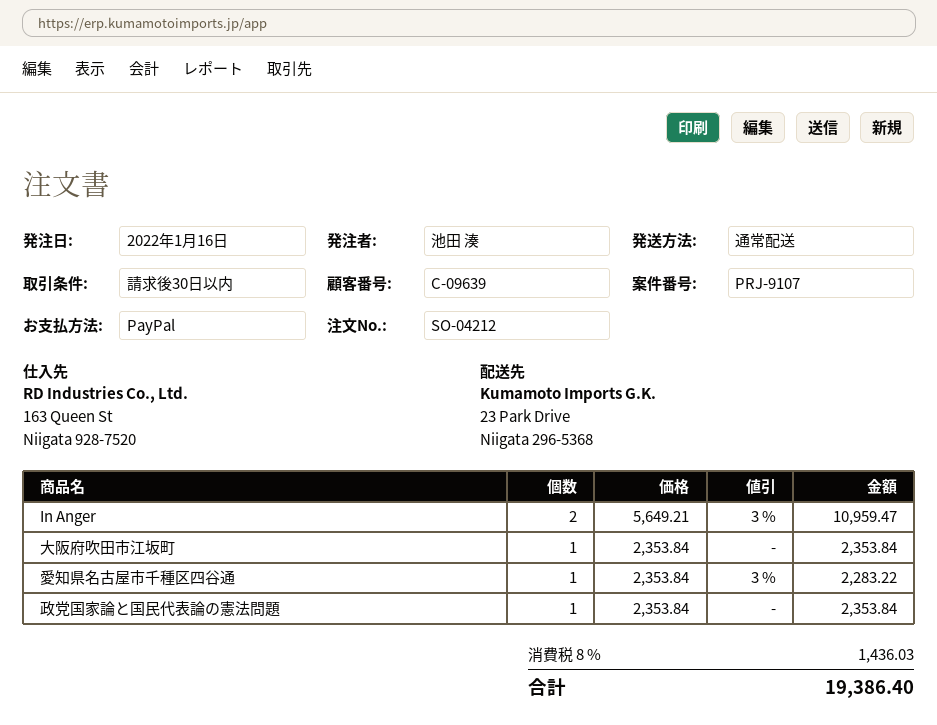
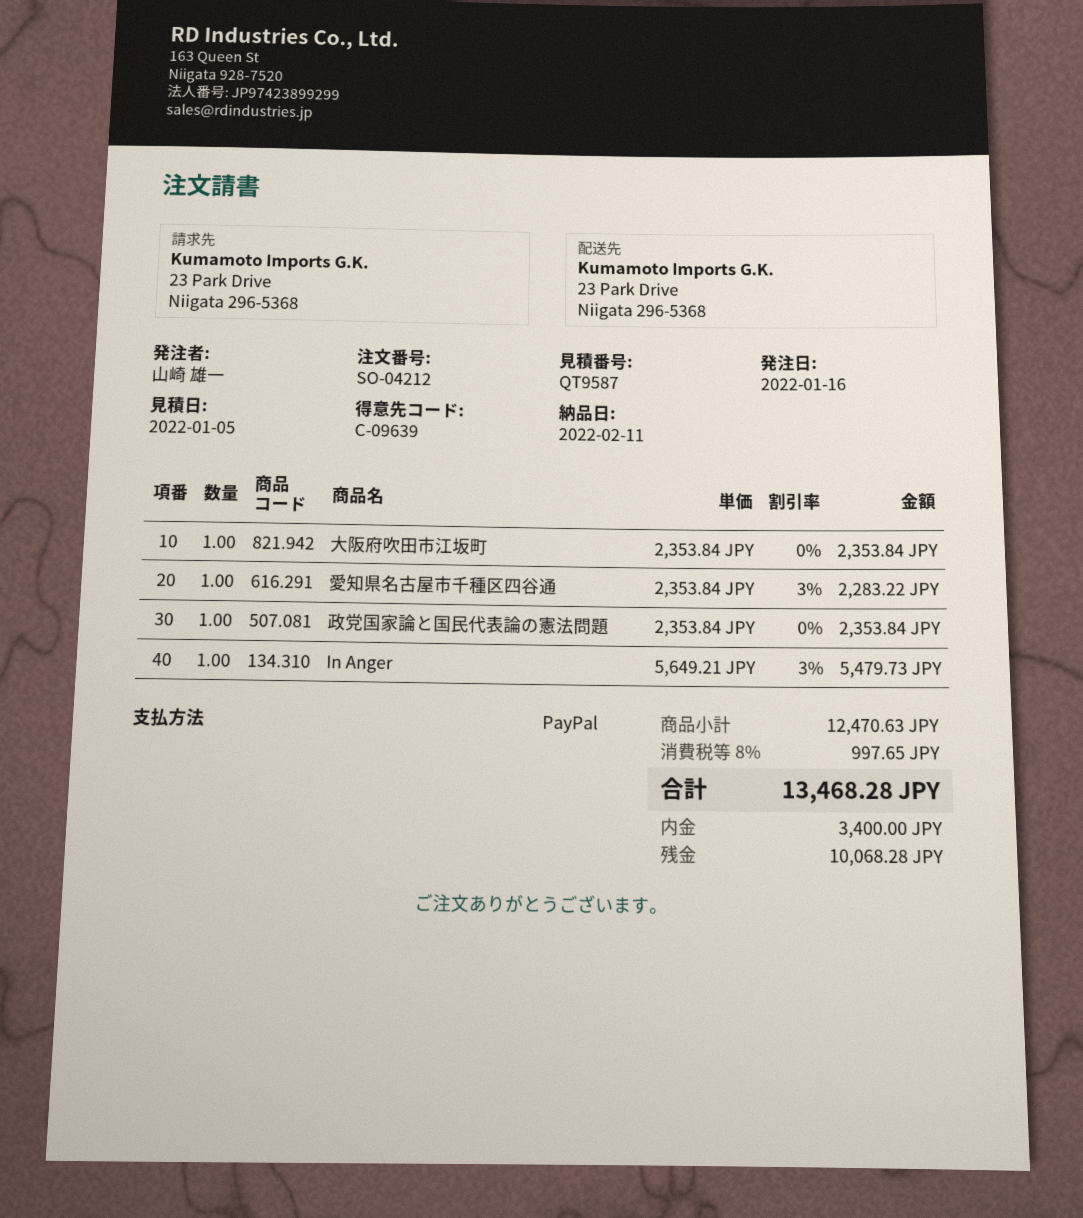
ordered by: 池田 湊 -> 山崎 雄一
In Anger: 2 x 5649.21 - 3% = 10959.47 -> 1 x 5649.21 - 3% = 5479.73
tax: 8% = 1436.03 -> 8% = 997.65
total: 19386.40 -> 13468.28

